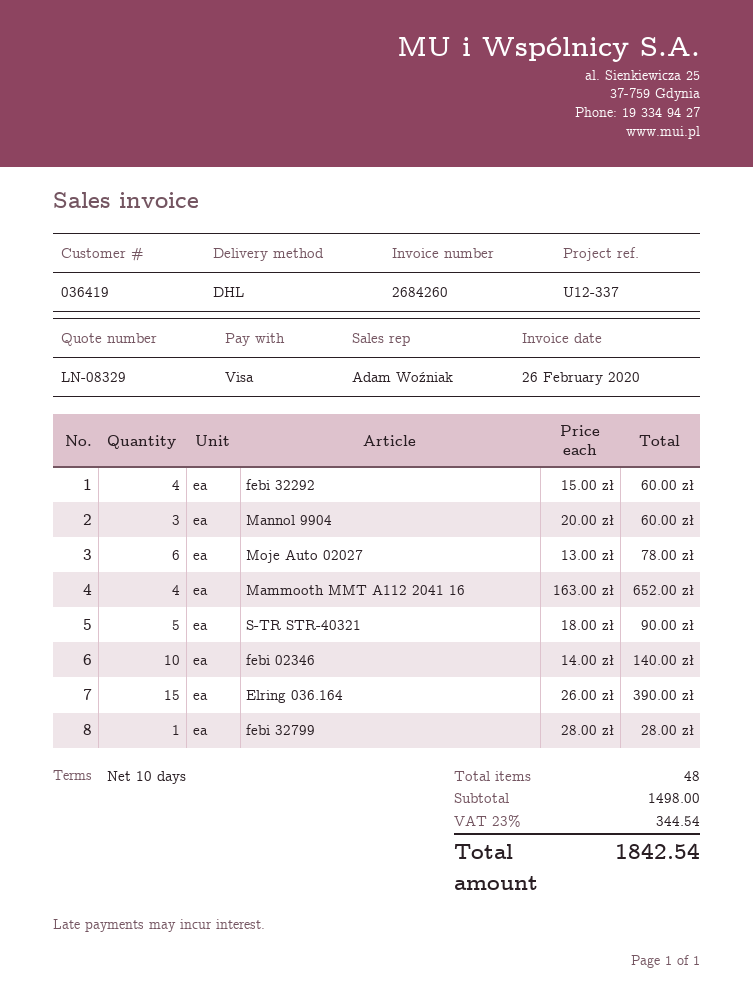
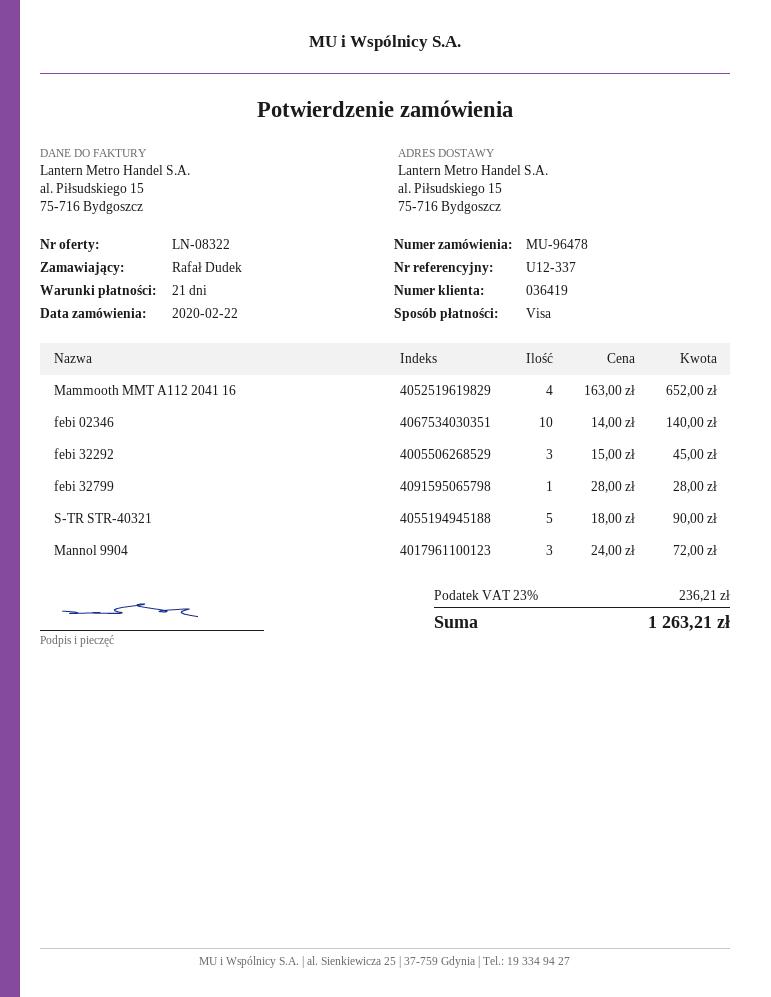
quote number: LN-08329 -> LN-08322
payment terms: 10 days -> 21 days
febi 32292: 4 x 15.00 = 60.00 -> 3 x 15.00 = 45.00
Mannol 9904: 3 x 20.00 = 60.00 -> 3 x 24.00 = 72.00
Moje Auto 02027: 6 x 13.00 = 78.00 -> none
Elring 036.164: 15 x 26.00 = 390.00 -> none
tax: 23% = 344.54 -> 23% = 236.21
total: 1842.54 -> 1263.21

